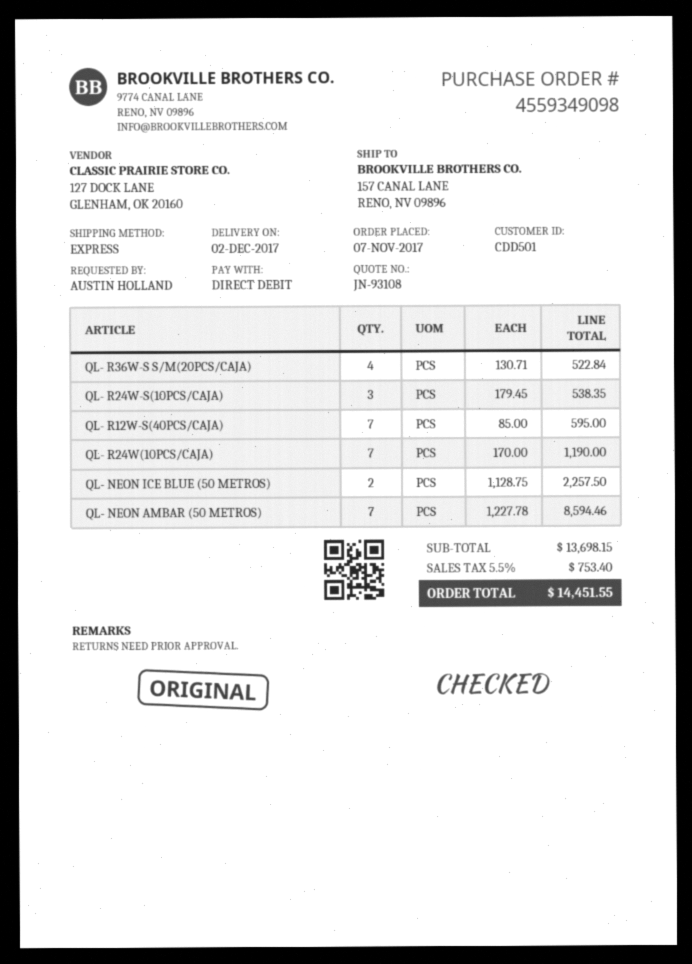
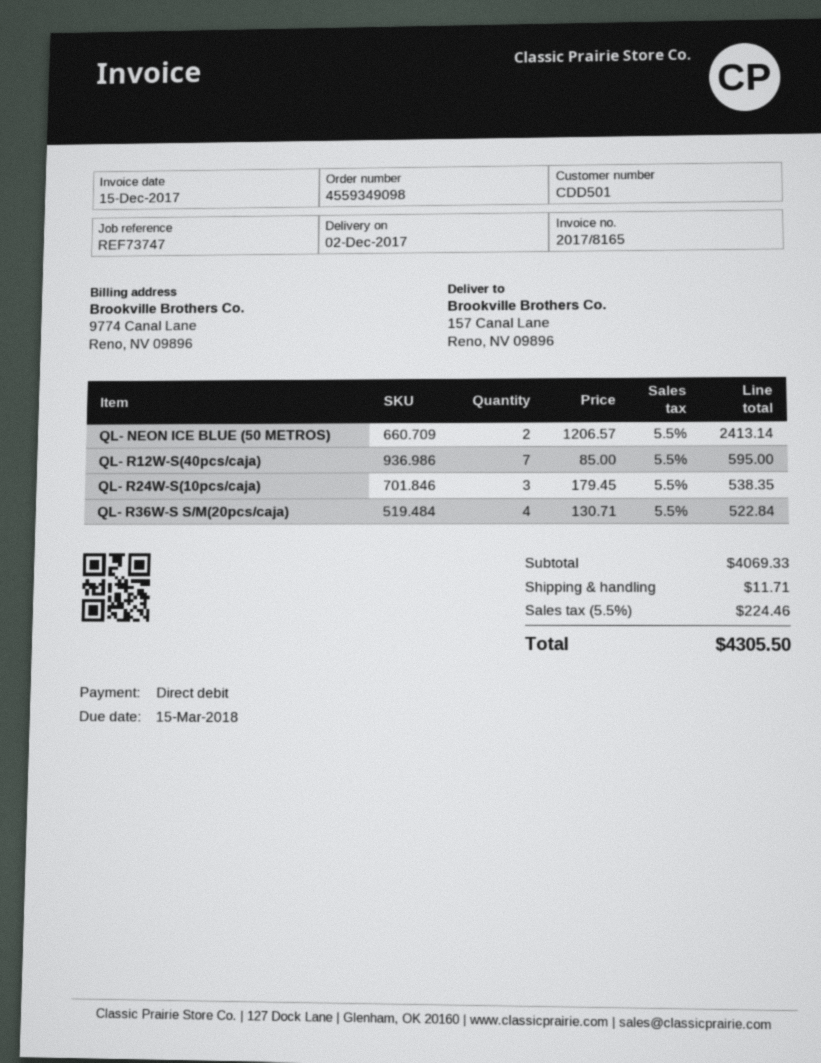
QL- R24W(10PCS/CAJA): 7 x 170.00 = 1190.00 -> none
QL- NEON ICE BLUE (50 METROS): 2 x 1128.75 = 2257.50 -> 2 x 1206.57 = 2413.14
QL- NEON AMBAR (50 METROS): 7 x 1227.78 = 8594.46 -> none
subtotal: 13698.15 -> 4069.33
shipping: none -> 11.71
tax: 5.5% = 753.40 -> 5.5% = 224.46
total: 14451.55 -> 4305.50

